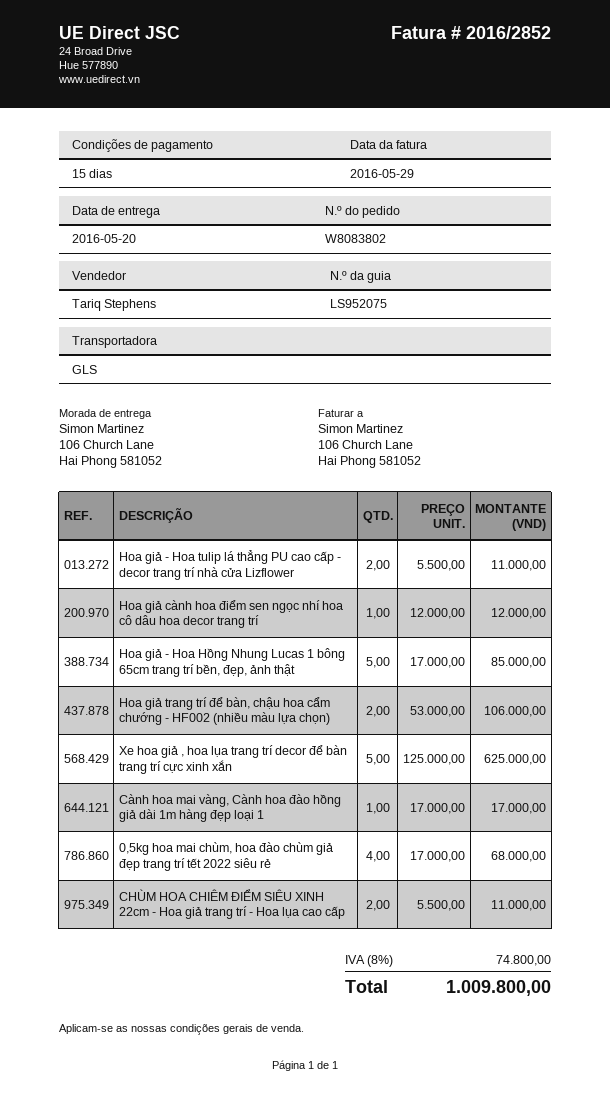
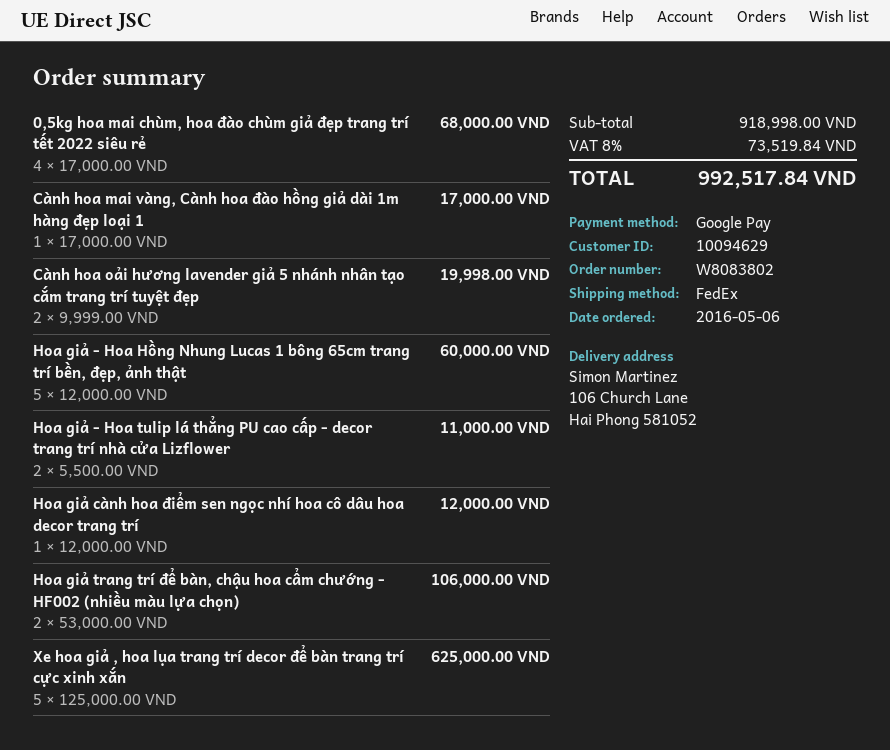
shipping method: GLS -> FedEx
Hoa giả - Hoa Hồng Nhung Lucas 1 bông 65cm trang trí bền, đẹp, ảnh thật: 5 x 17000.00 = 85000.00 -> 5 x 12000.00 = 60000.00
CHÙM HOA CHIÊM ĐIỂM SIÊU XINH 22cm - Hoa giả trang trí - Hoa lụa cao cấp: 2 x 5500.00 = 11000.00 -> none
Cành hoa oải hương lavender giả 5 nhánh nhân tạo cắm trang trí tuyệt đẹp: none -> 2 x 9999.00 = 19998.00
tax: 8% = 74800.00 -> 8% = 73519.84
total: 1009800.00 -> 992517.84

